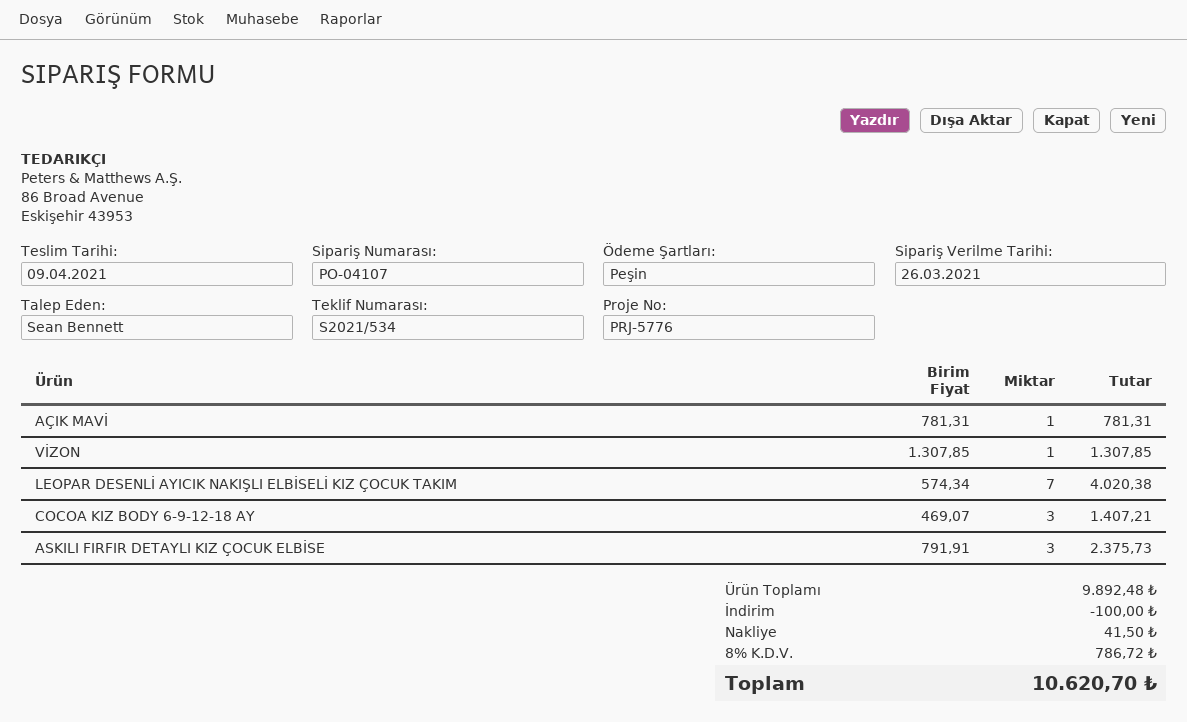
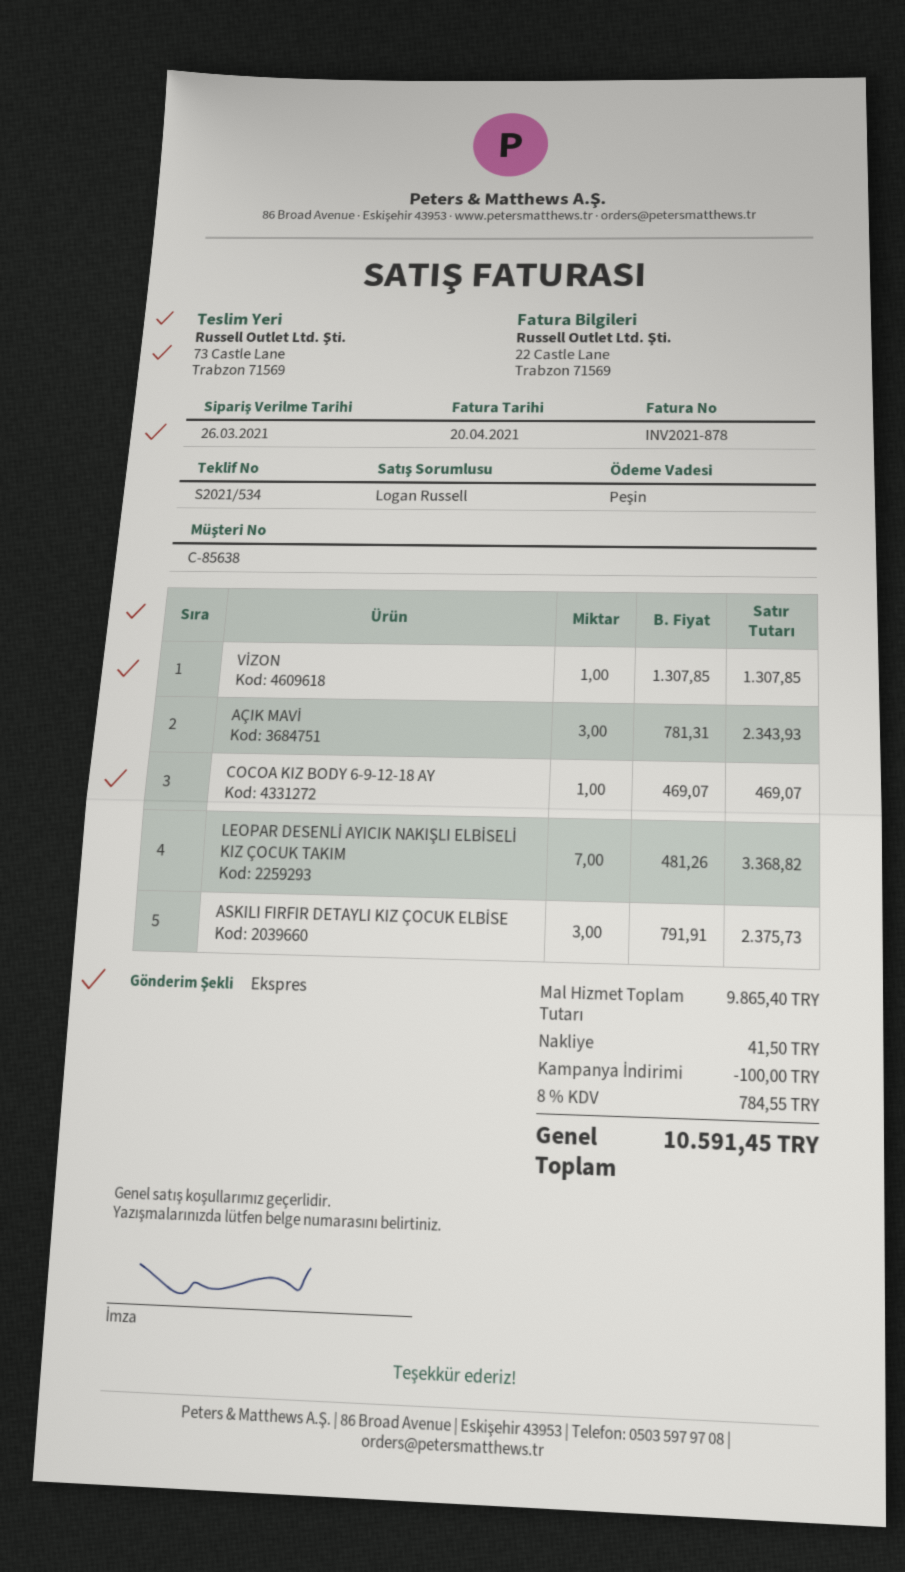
AÇIK MAVİ: 1 x 781.31 = 781.31 -> 3 x 781.31 = 2343.93
LEOPAR DESENLİ AYICIK NAKIŞLI ELBİSELİ KIZ ÇOCUK TAKIM: 7 x 574.34 = 4020.38 -> 7 x 481.26 = 3368.82
COCOA KIZ BODY 6-9-12-18 AY: 3 x 469.07 = 1407.21 -> 1 x 469.07 = 469.07
subtotal: 9892.48 -> 9865.40
tax: 8% = 786.72 -> 8% = 784.55
total: 10620.70 -> 10591.45

